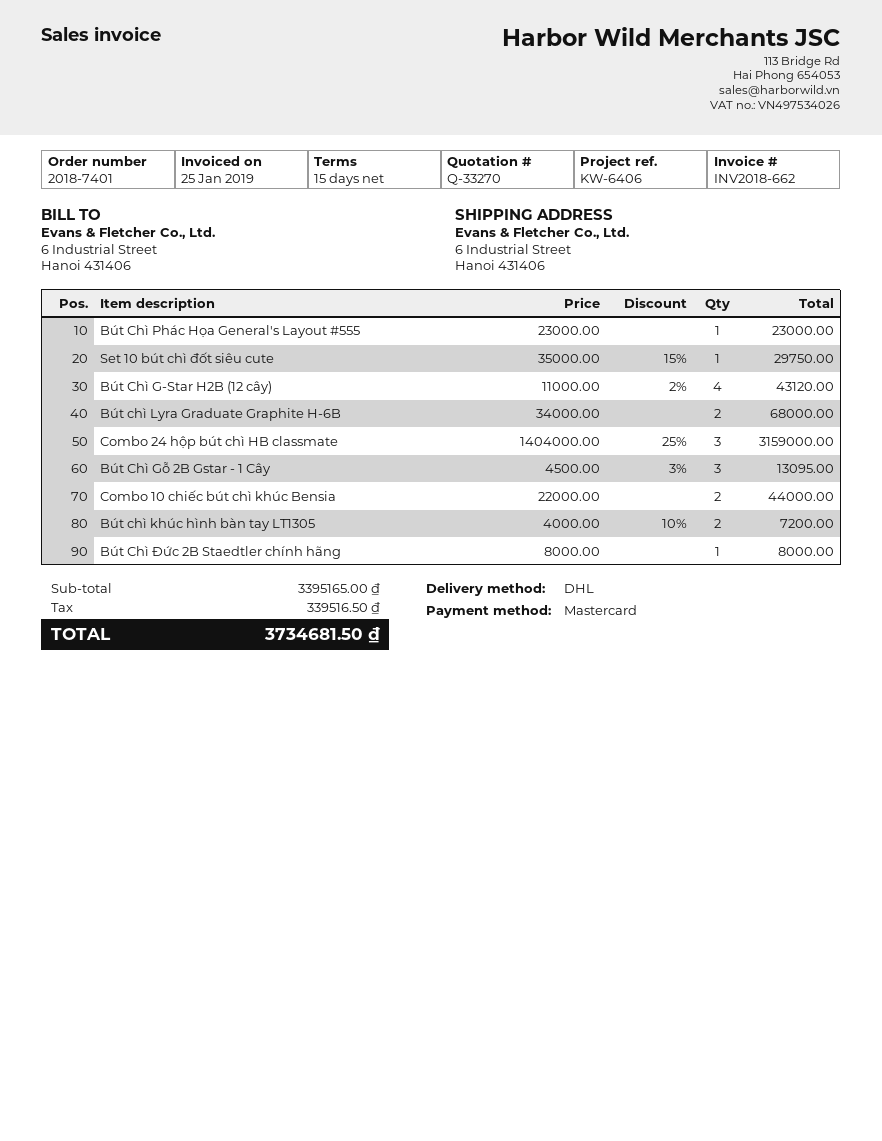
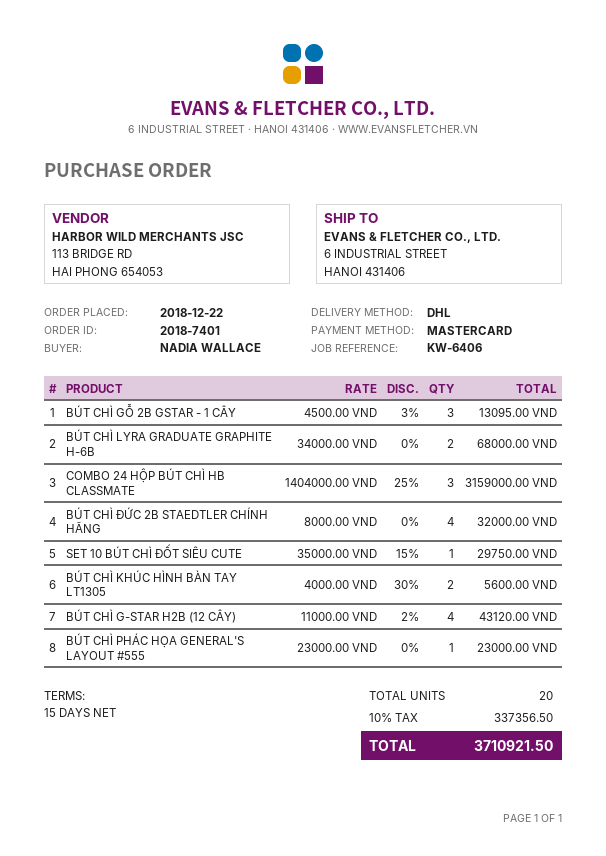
Combo 10 chiếc bút chì khúc Bensia: 2 x 22000.00 = 44000.00 -> none
Bút chì khúc hình bàn tay LT1305: 2 x 4000.00 - 10% = 7200.00 -> 2 x 4000.00 - 30% = 5600.00
Bút Chì Đức 2B Staedtler chính hãng: 1 x 8000.00 = 8000.00 -> 4 x 8000.00 = 32000.00
tax: 339516.50 -> 337356.50
total: 3734681.50 -> 3710921.50

